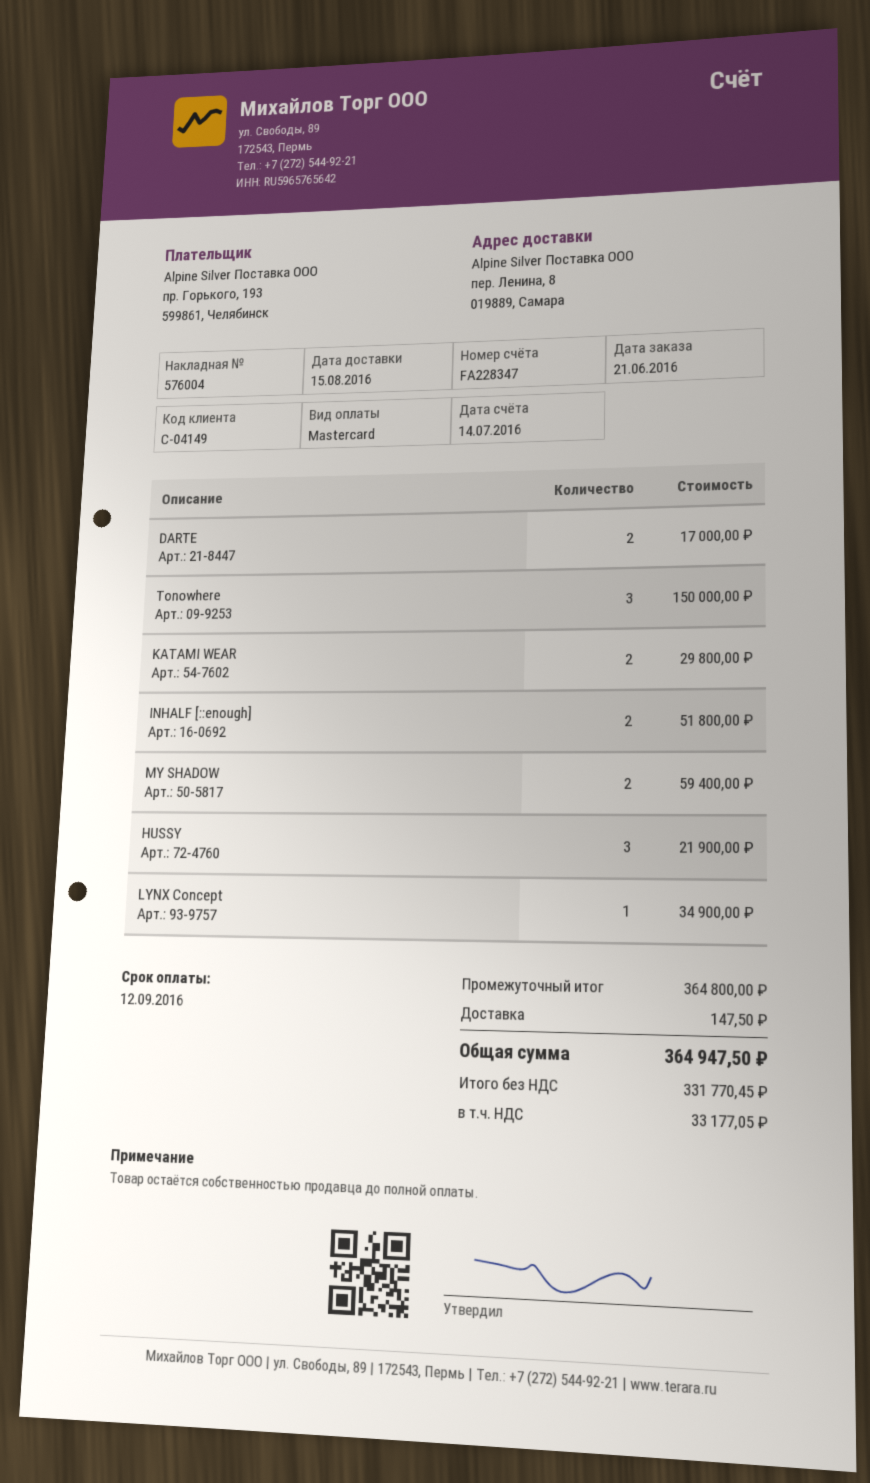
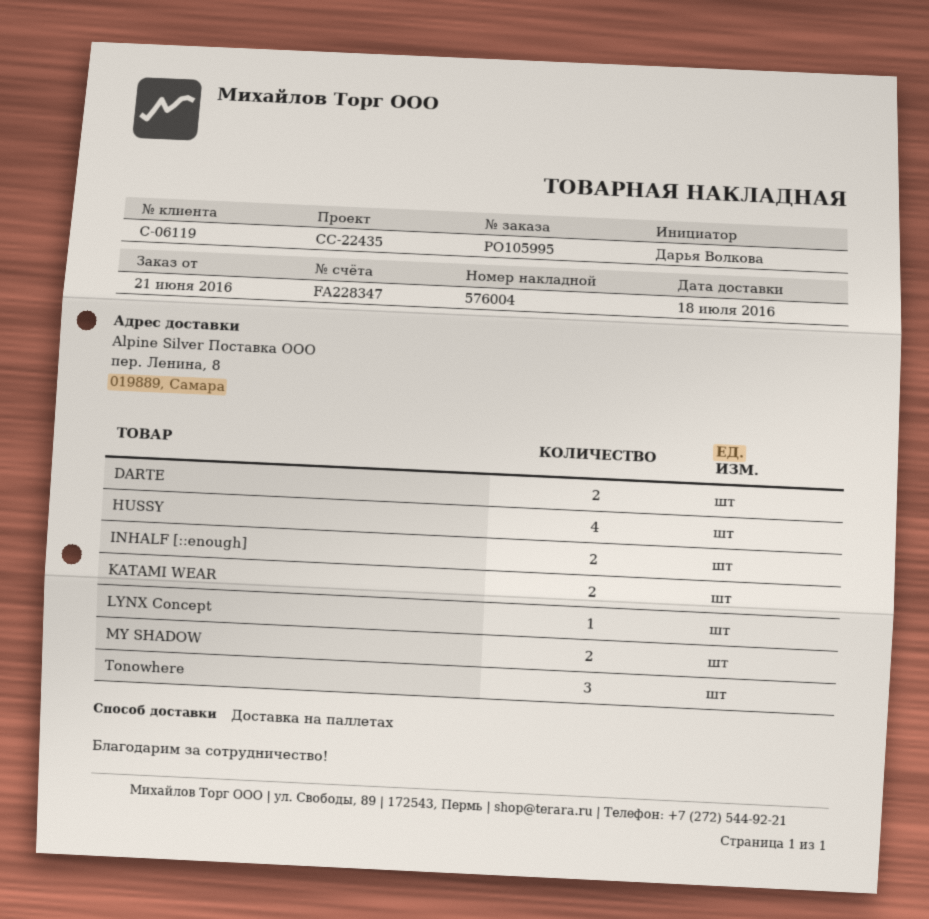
delivery date: 2016-08-15 -> 2016-07-18
customer number: C-04149 -> C-06119
HUSSY: 3 -> 4

